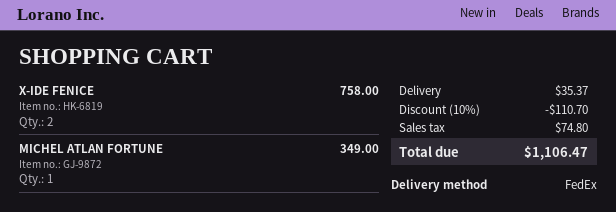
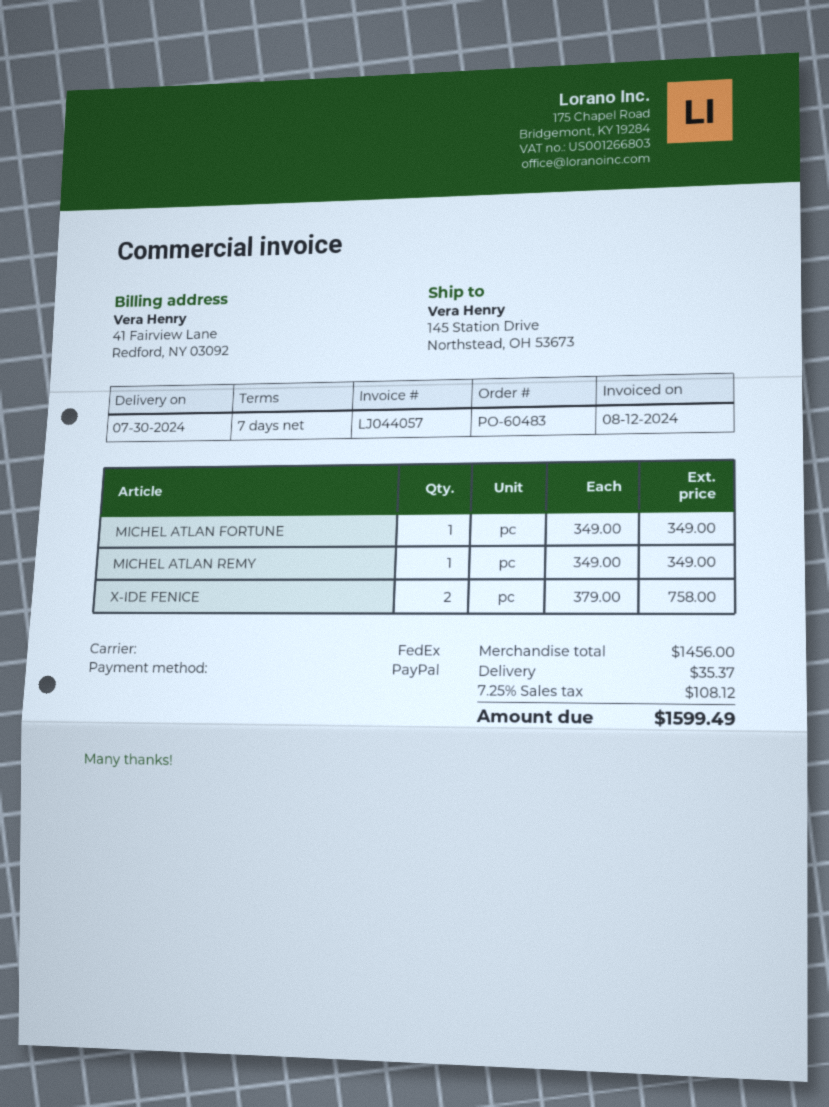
MICHEL ATLAN REMY: none -> 1 for 349.00
discount: 10% = 110.70 -> none
tax: 74.80 -> 108.12
total: 1106.47 -> 1599.49

